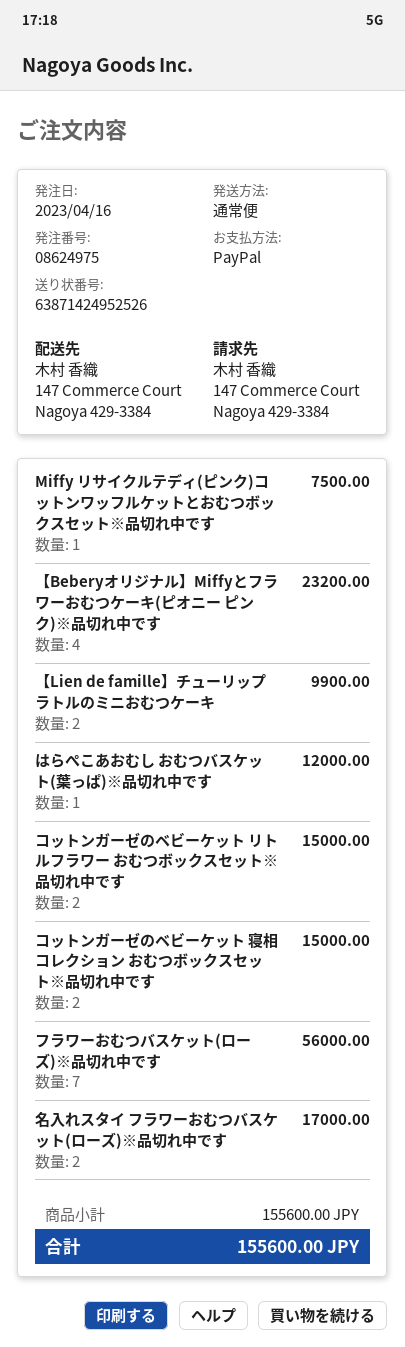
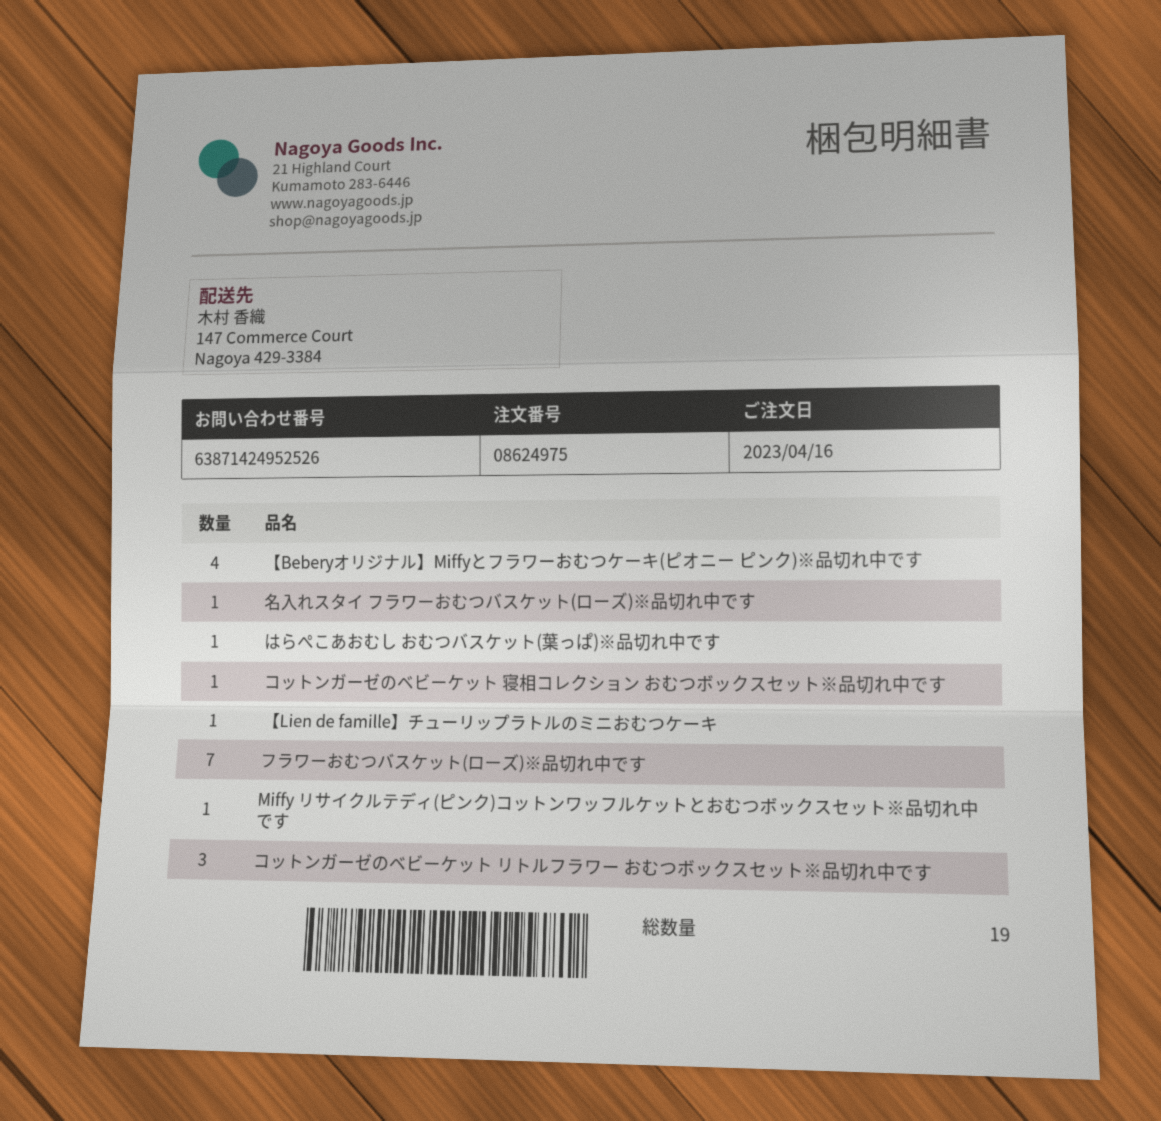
【Lien de famille】チューリップラトルのミニおむつケーキ: 2 -> 1
コットンガーゼのベビーケット リトルフラワー おむつボックスセット※品切れ中です: 2 -> 3
コットンガーゼのベビーケット 寝相コレクション おむつボックスセット※品切れ中です: 2 -> 1
名入れスタイ フラワーおむつバスケット(ローズ)※品切れ中です: 2 -> 1

